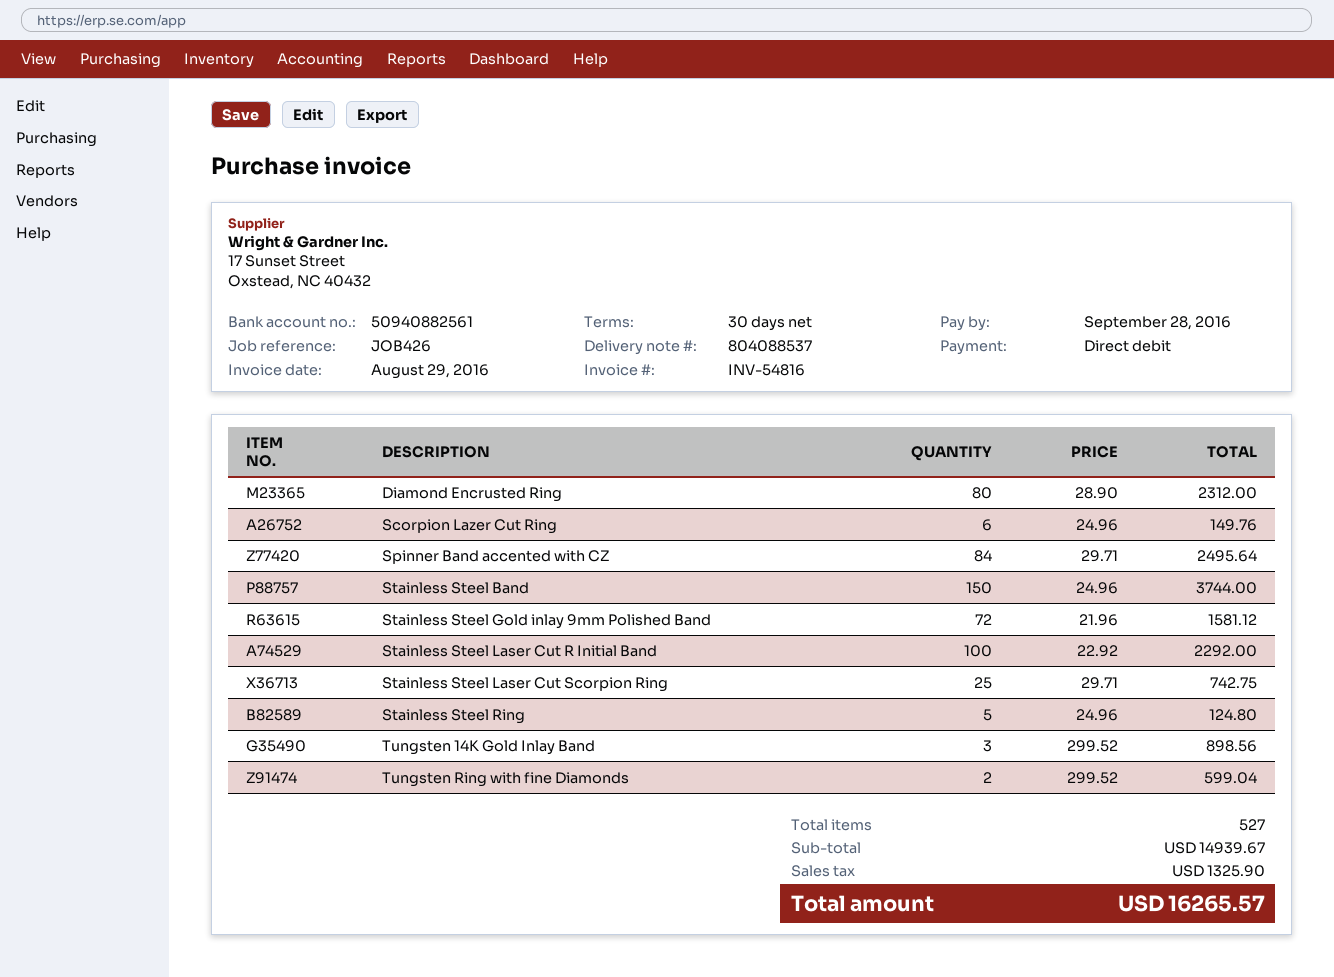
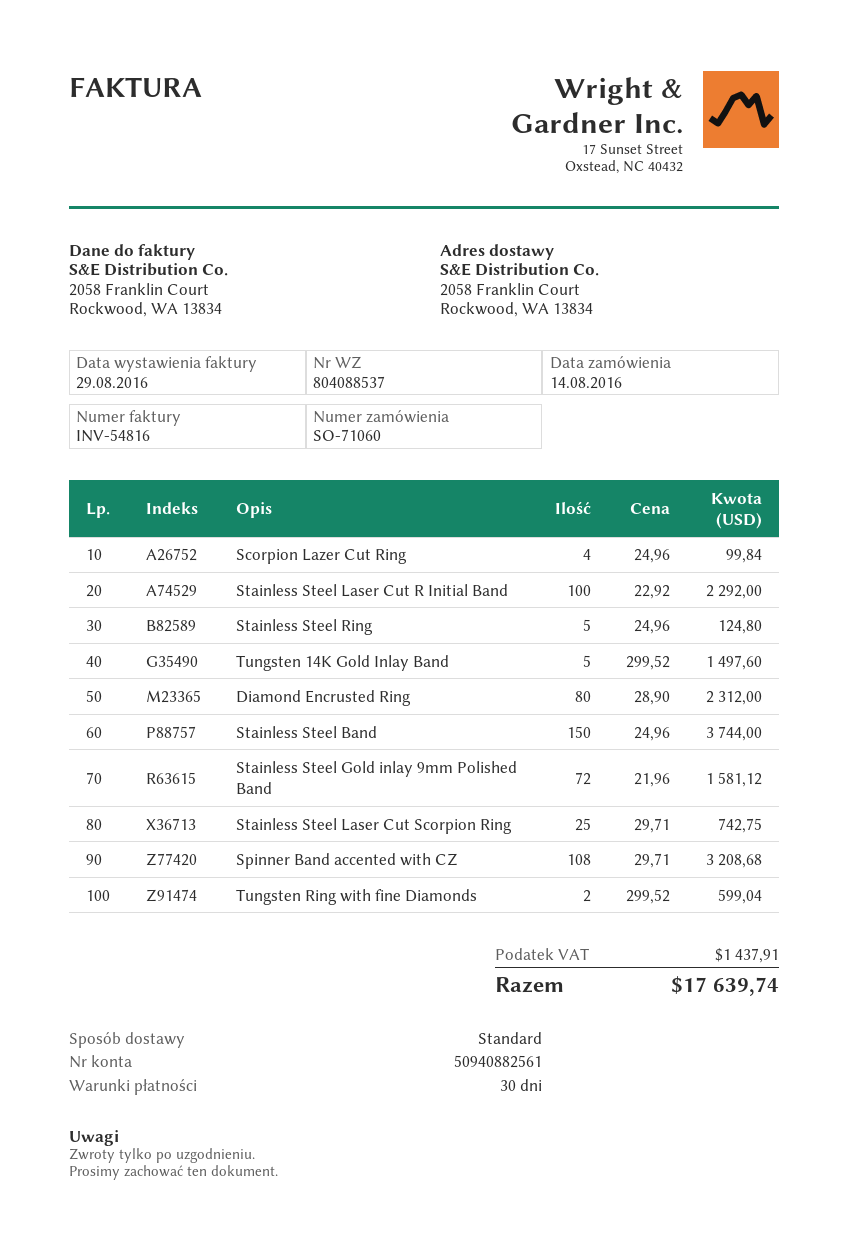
Scorpion Lazer Cut Ring: 6 x 24.96 = 149.76 -> 4 x 24.96 = 99.84
Spinner Band accented with CZ: 84 x 29.71 = 2495.64 -> 108 x 29.71 = 3208.68
Tungsten 14K Gold Inlay Band: 3 x 299.52 = 898.56 -> 5 x 299.52 = 1497.60
tax: 1325.90 -> 1437.91
total: 16265.57 -> 17639.74

